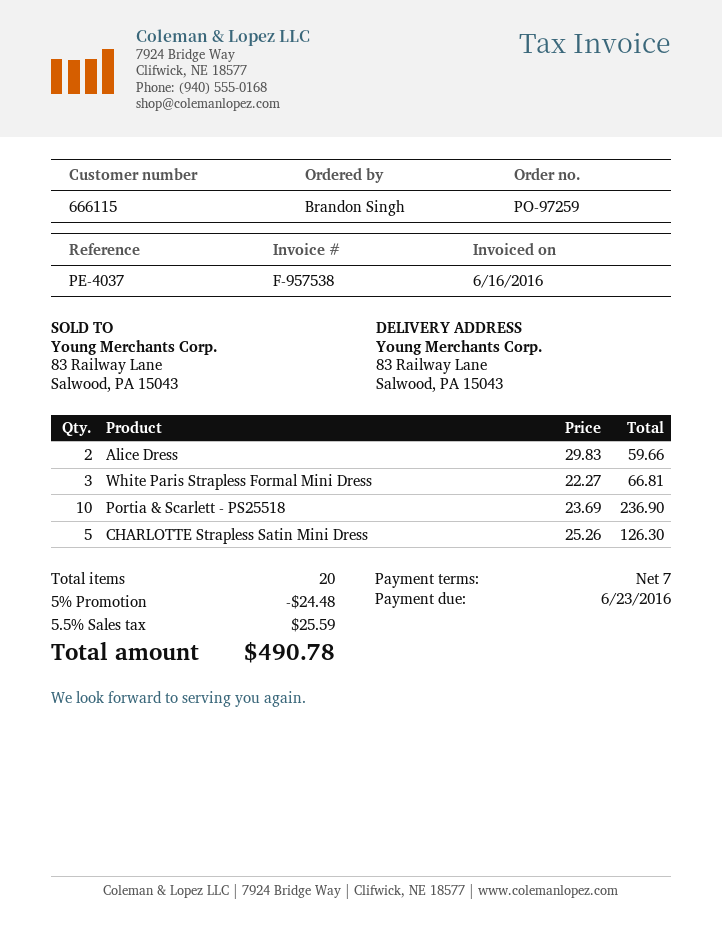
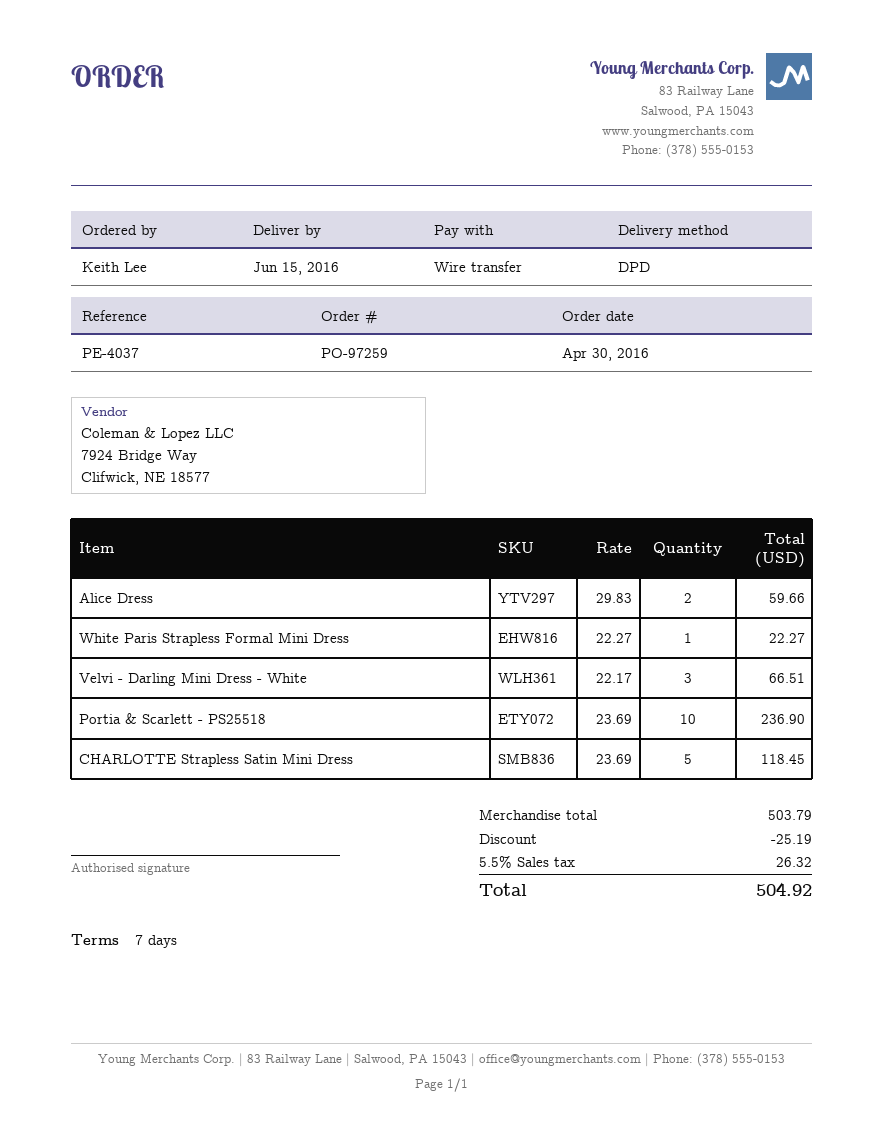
ordered by: Brandon Singh -> Keith Lee
White Paris Strapless Formal Mini Dress: 3 x 22.27 = 66.81 -> 1 x 22.27 = 22.27
CHARLOTTE Strapless Satin Mini Dress: 5 x 25.26 = 126.30 -> 5 x 23.69 = 118.45
Velvi - Darling Mini Dress - White: none -> 3 x 22.17 = 66.51
discount: 24.48 -> 25.19
tax: 5.5% = 25.59 -> 5.5% = 26.32
total: 490.78 -> 504.92

